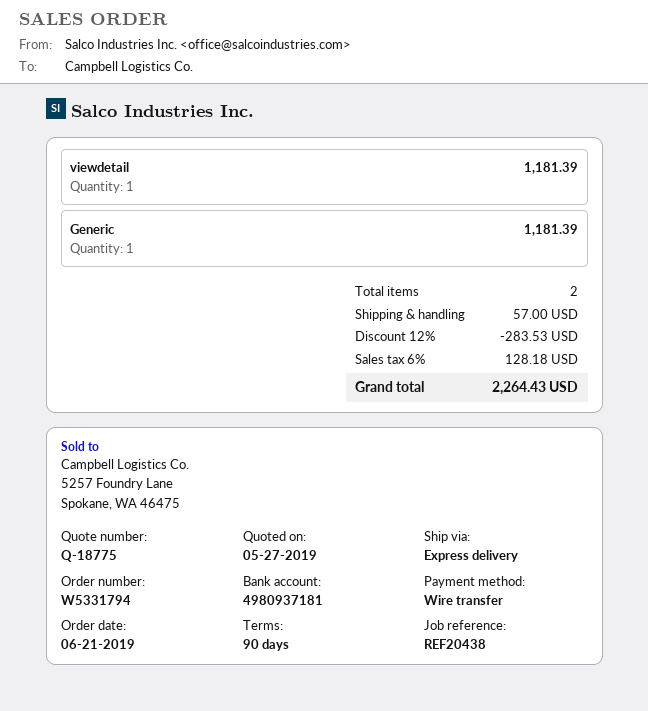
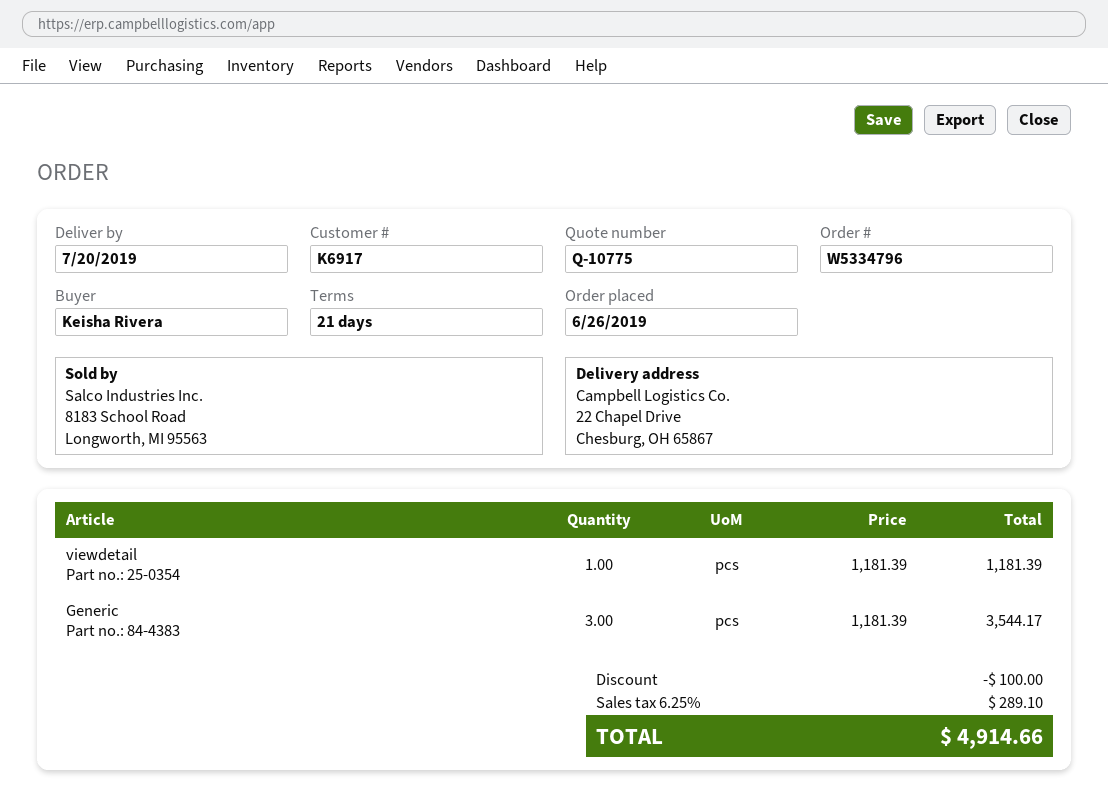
quote number: Q-18775 -> Q-10775
order number: W5331794 -> W5334796
order date: 2019-06-21 -> 2019-06-26
payment terms: 90 days -> 21 days
Generic: 1 for 1181.39 -> 3 for 3544.17
discount: 283.53 -> 100.00
shipping: 57.00 -> none
tax: 6% = 128.18 -> 6.25% = 289.10
total: 2264.43 -> 4914.66

